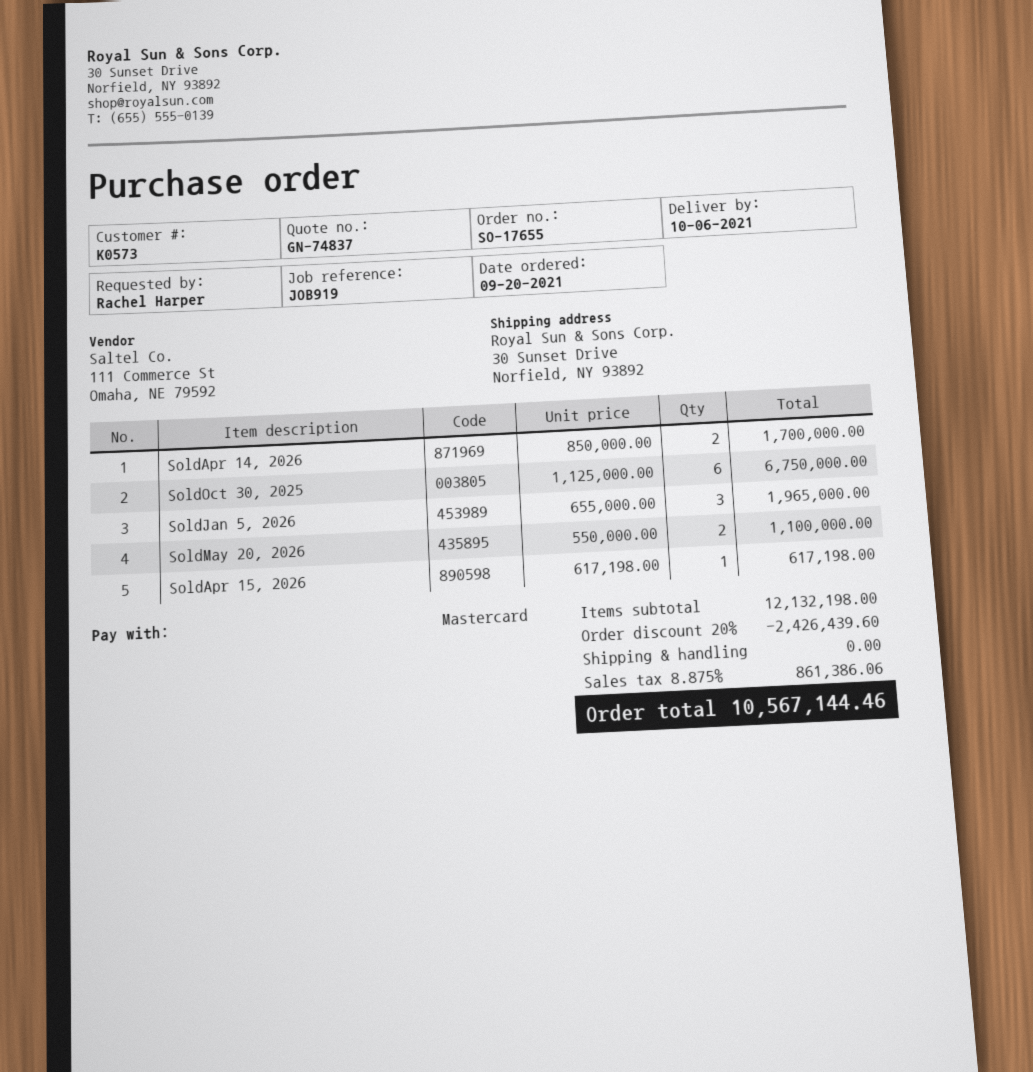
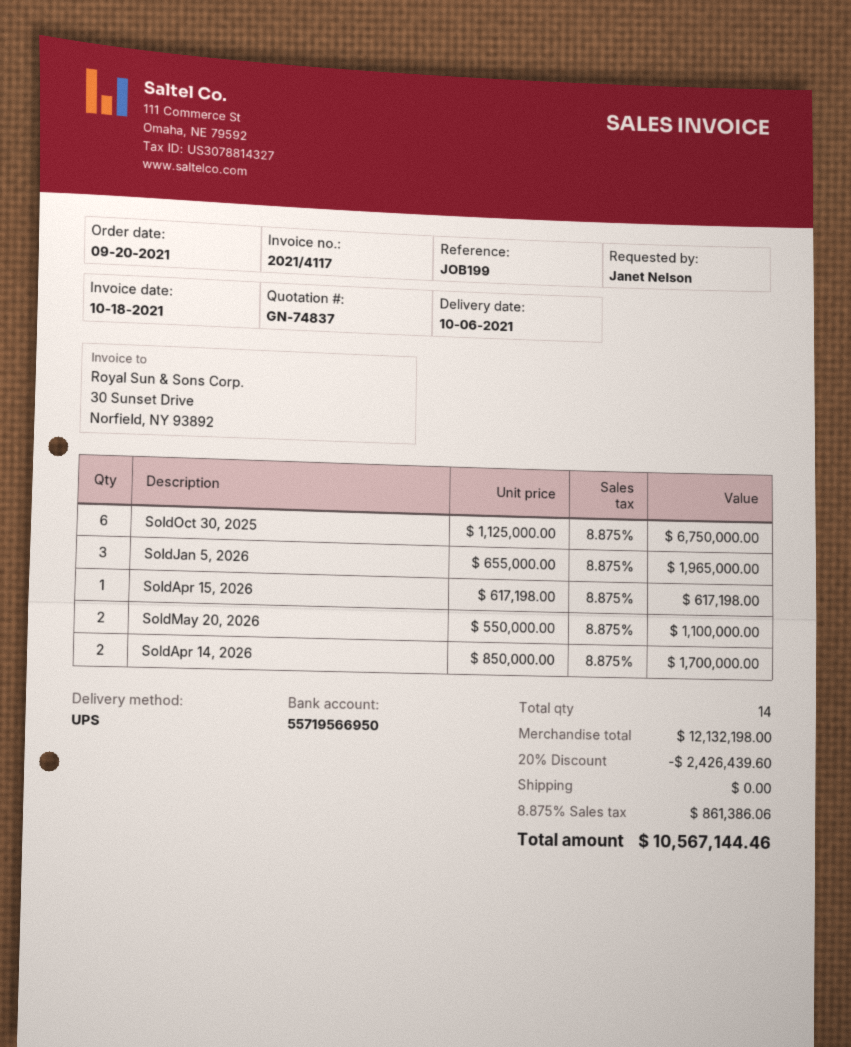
reference: JOB919 -> JOB199
ordered by: Rachel Harper -> Janet Nelson

